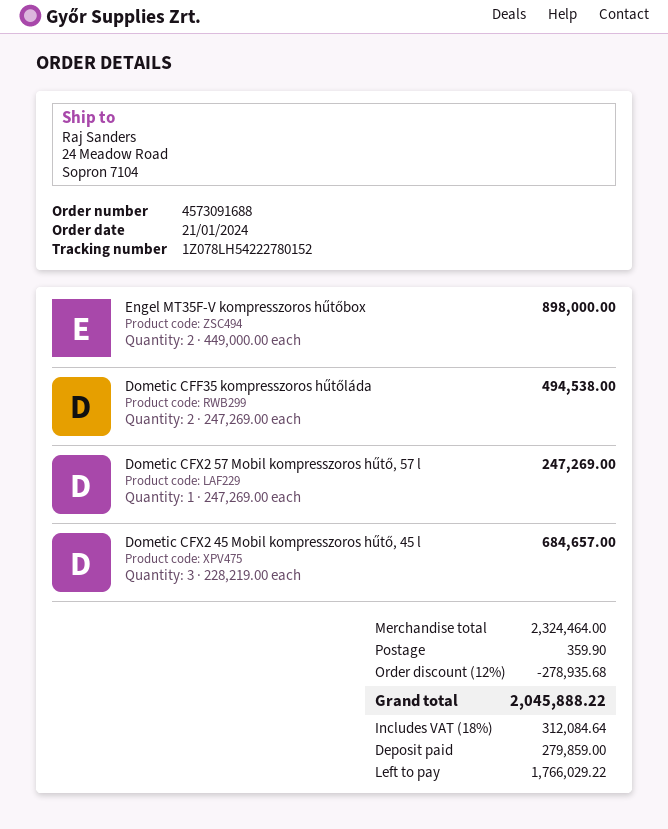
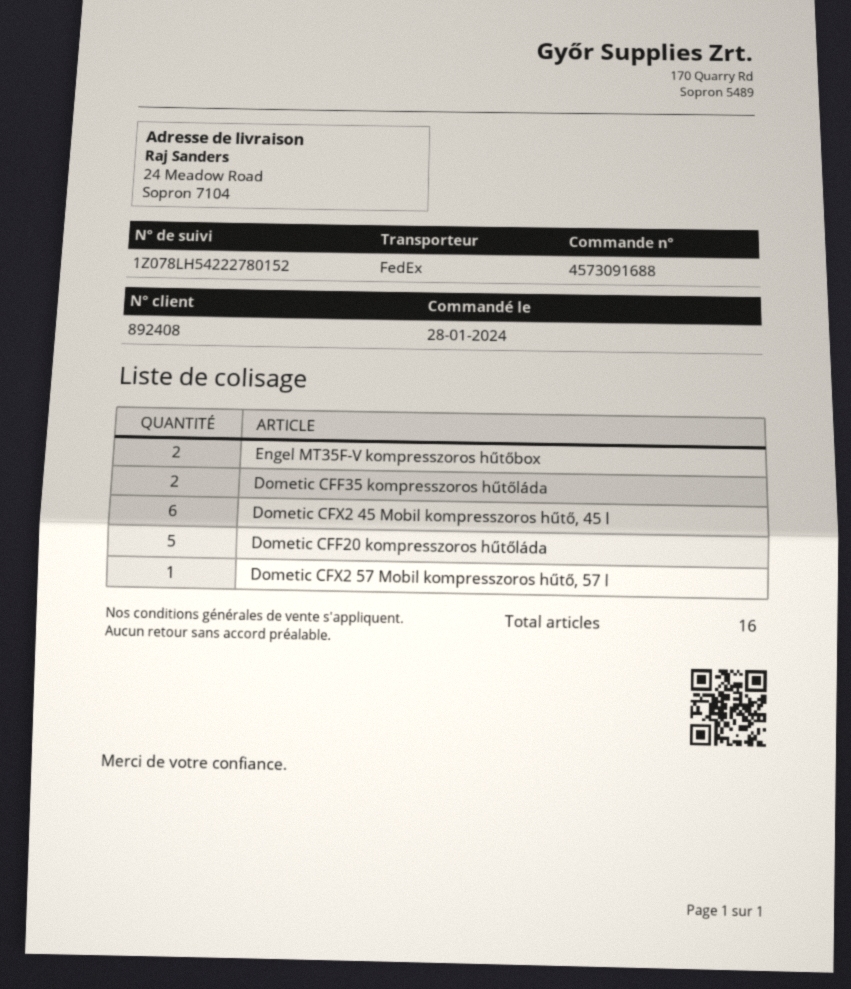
order date: 2024-01-21 -> 2024-01-28
Dometic CFX2 45 Mobil kompresszoros hűtő, 45 l: 3 -> 6
Dometic CFF20 kompresszoros hűtőláda: none -> 5

